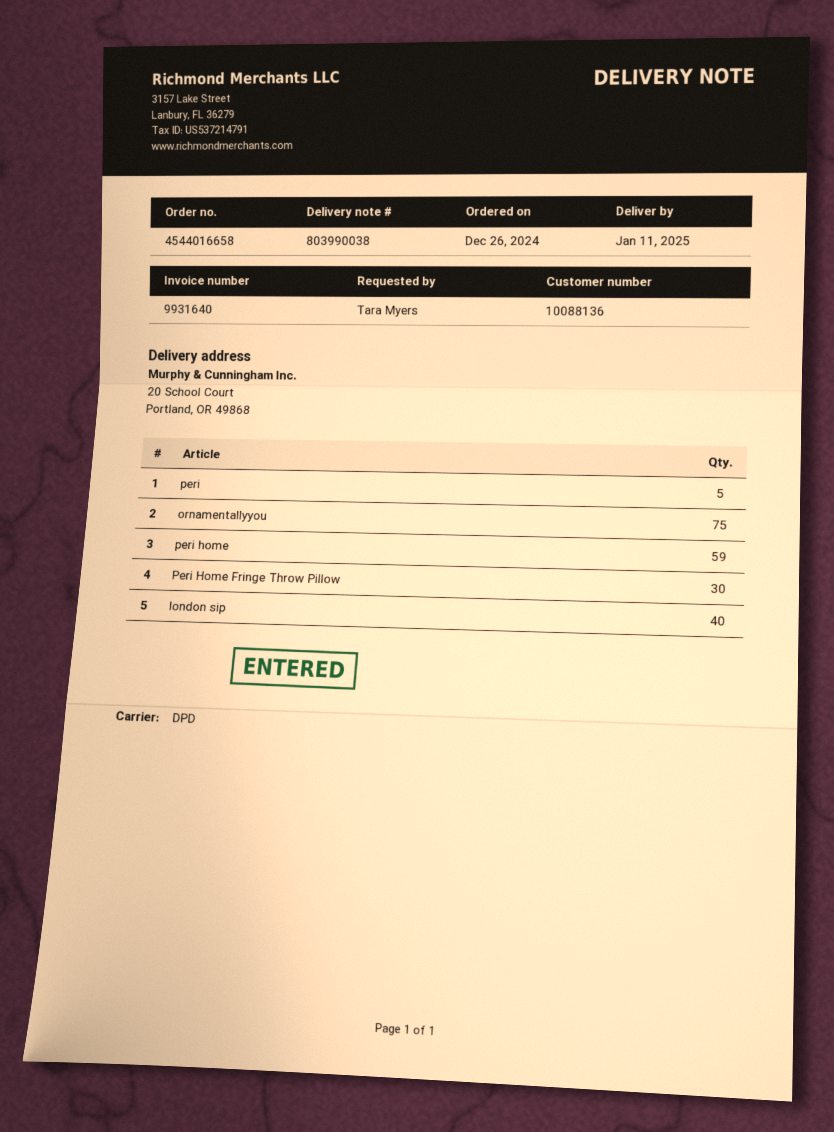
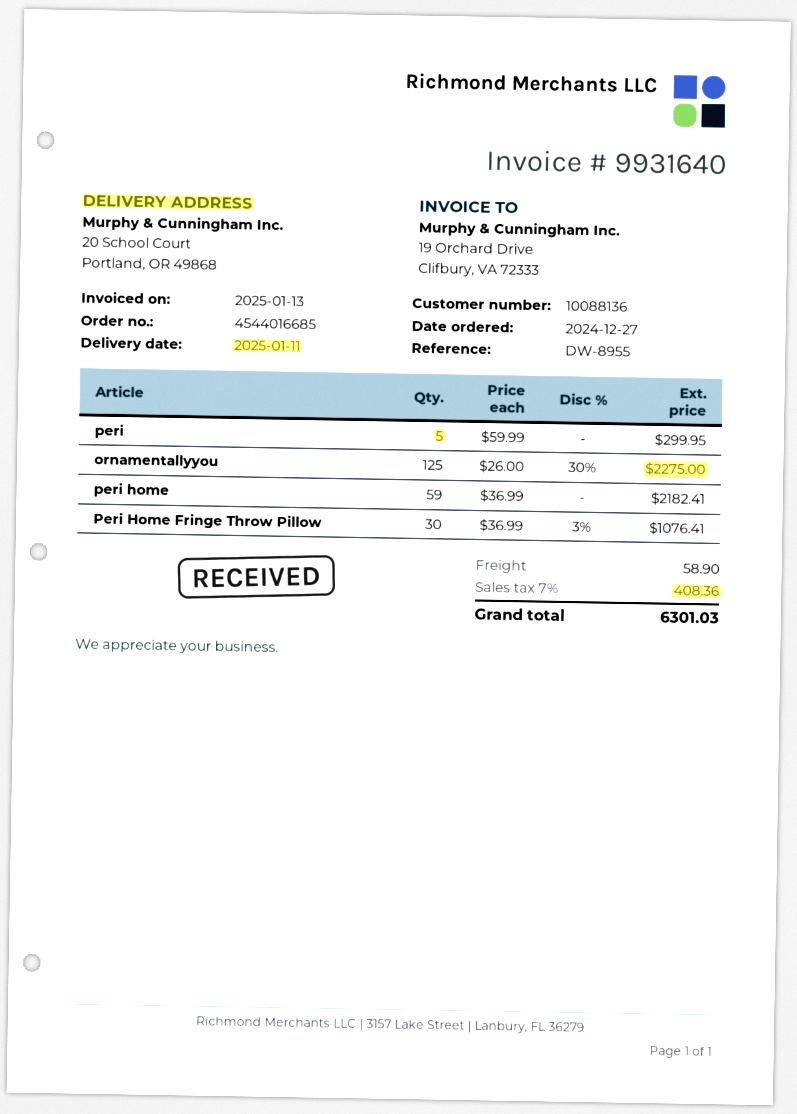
order number: 4544016658 -> 4544016685
order date: 2024-12-26 -> 2024-12-27
ornamentallyyou: 75 -> 125
london sip: 40 -> none

